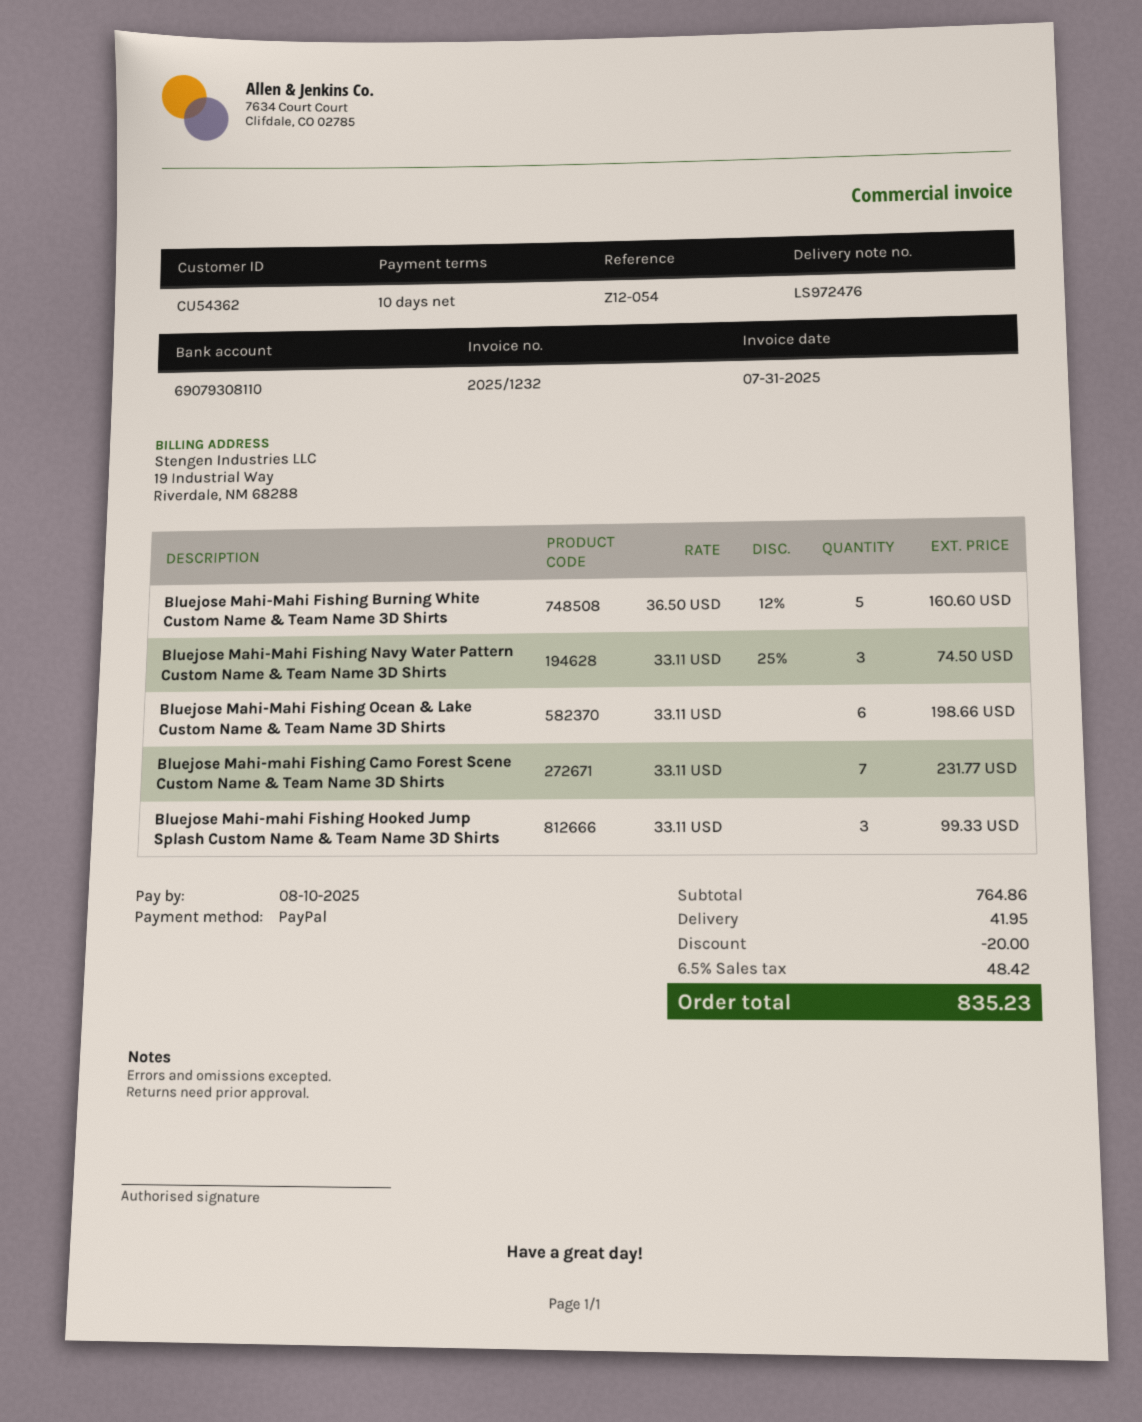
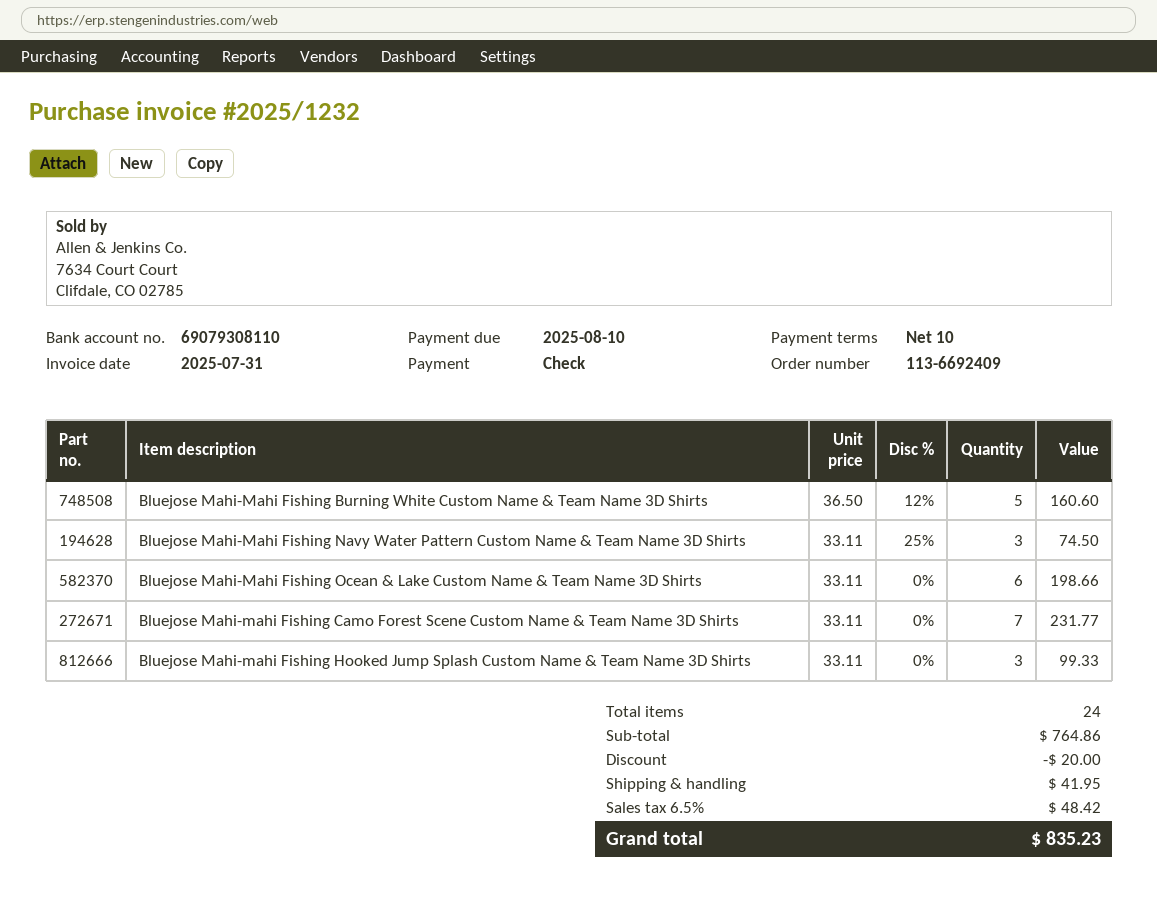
payment method: PayPal -> cheque

